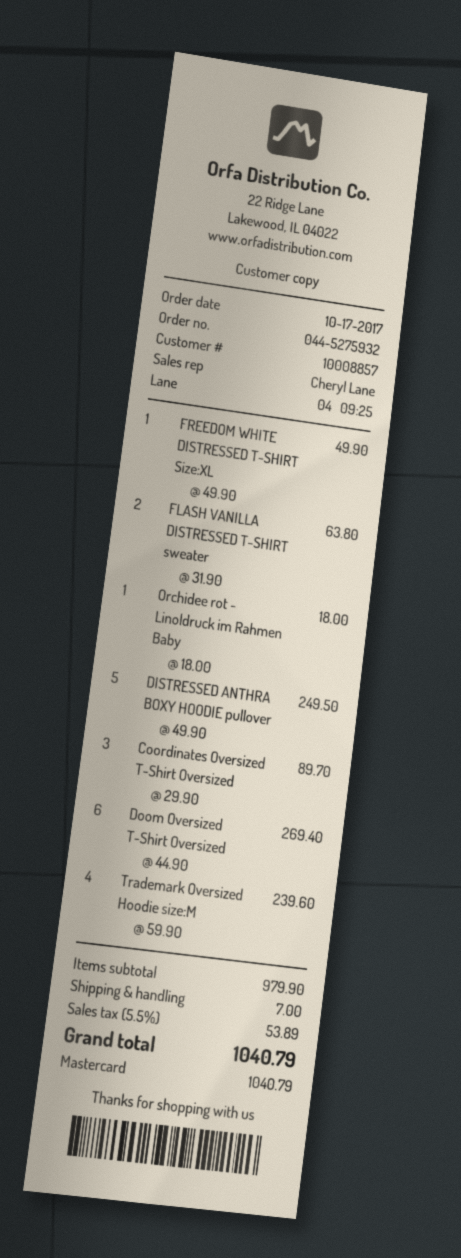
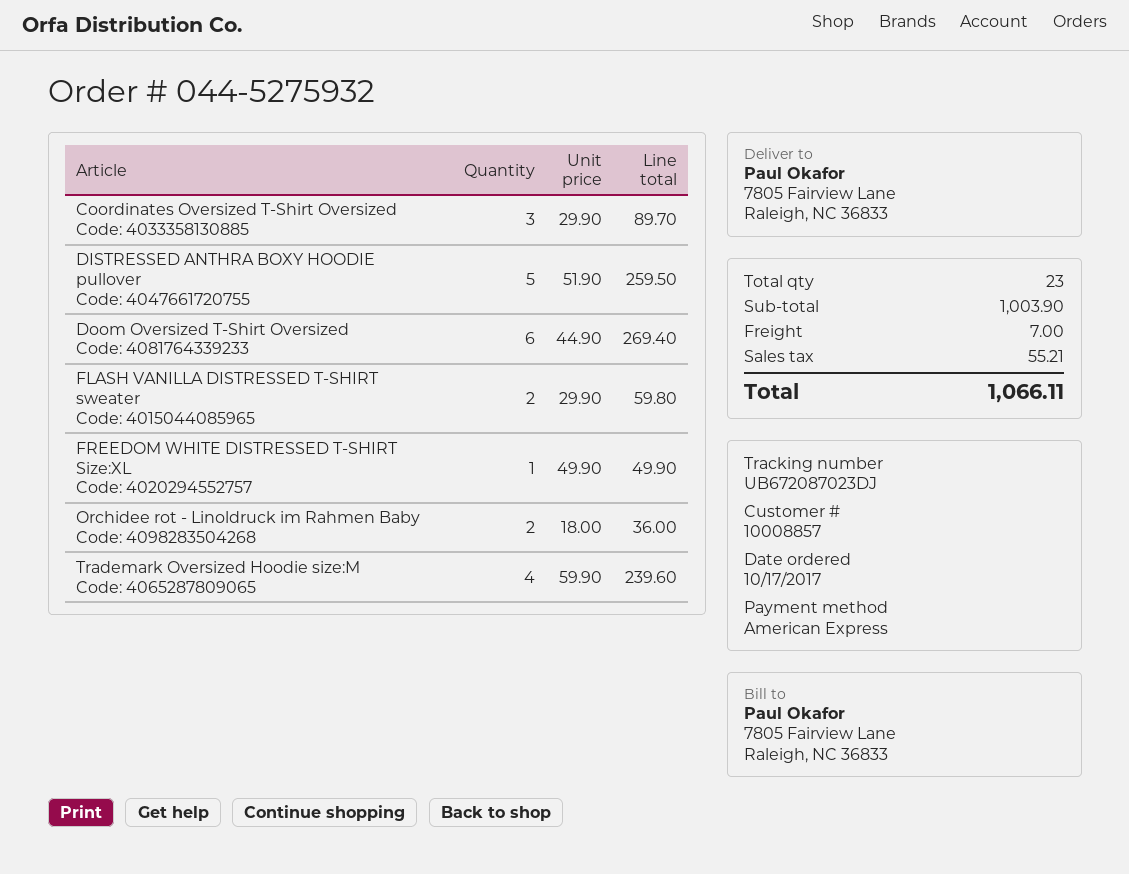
payment method: Mastercard -> American Express
FLASH VANILLA DISTRESSED T-SHIRT sweater: 2 x 31.90 = 63.80 -> 2 x 29.90 = 59.80
Orchidee rot - Linoldruck im Rahmen Baby: 1 x 18.00 = 18.00 -> 2 x 18.00 = 36.00
DISTRESSED ANTHRA BOXY HOODIE pullover: 5 x 49.90 = 249.50 -> 5 x 51.90 = 259.50
subtotal: 979.90 -> 1003.90
tax: 53.89 -> 55.21
total: 1040.79 -> 1066.11

